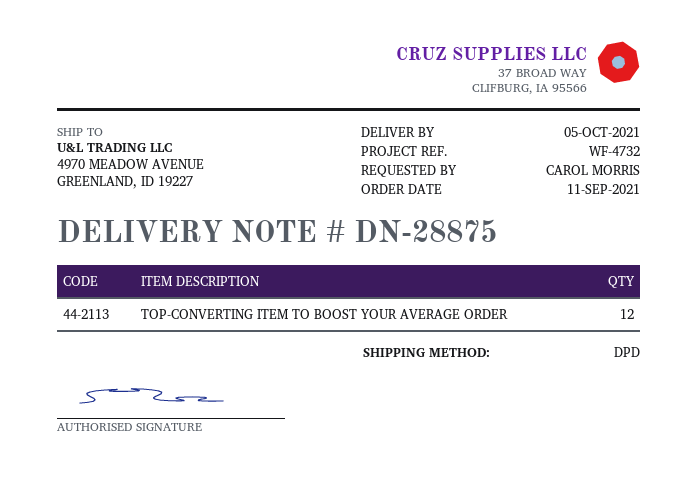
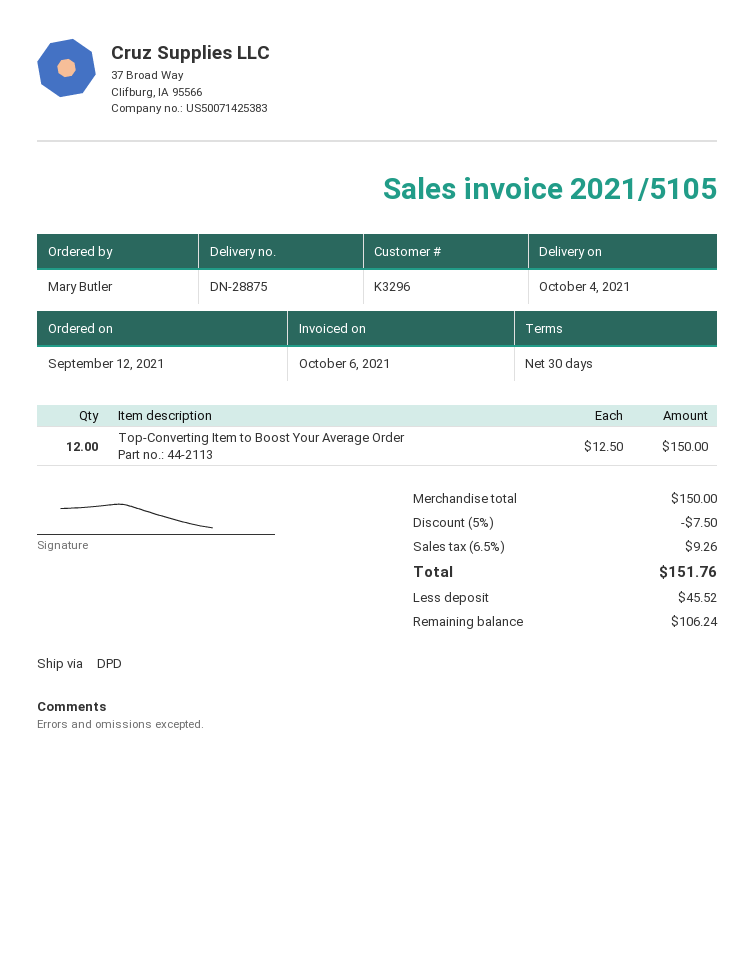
order date: 2021-09-11 -> 2021-09-12
delivery date: 2021-10-05 -> 2021-10-04
ordered by: CAROL MORRIS -> Mary Butler

